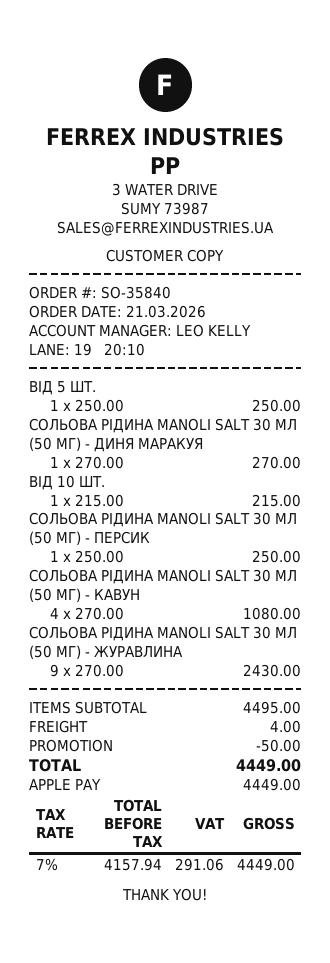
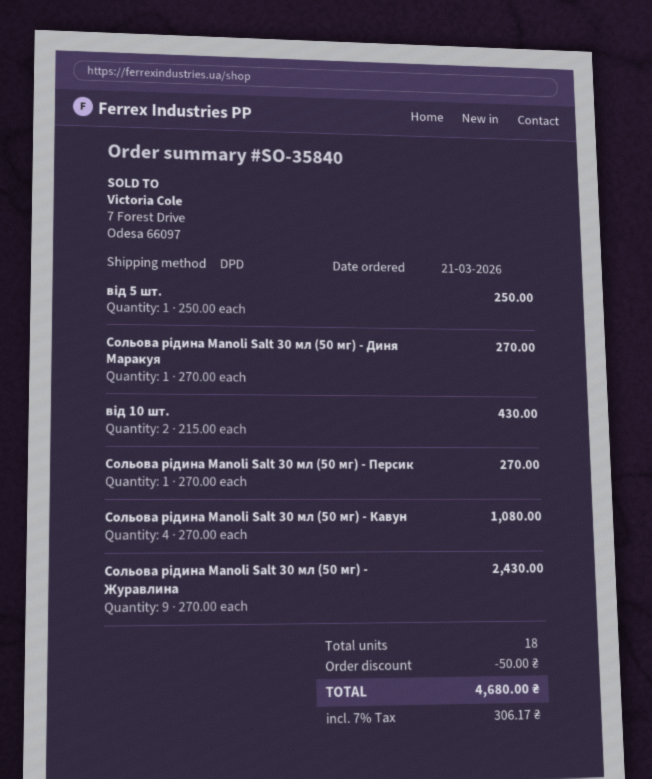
ВІД 10 ШТ.: 1 x 215.00 = 215.00 -> 2 x 215.00 = 430.00
СОЛЬОВА РІДИНА MANOLI SALT 30 МЛ (50 МГ) - ПЕРСИК: 1 x 250.00 = 250.00 -> 1 x 270.00 = 270.00
shipping: 4.00 -> none
tax: 7% = 291.06 -> 7% = 306.17
total: 4449.00 -> 4680.00

